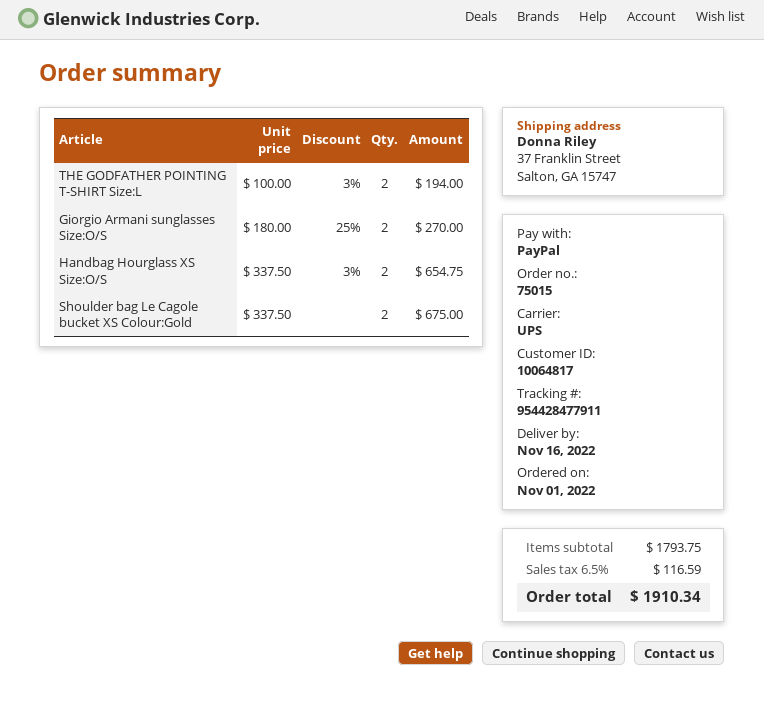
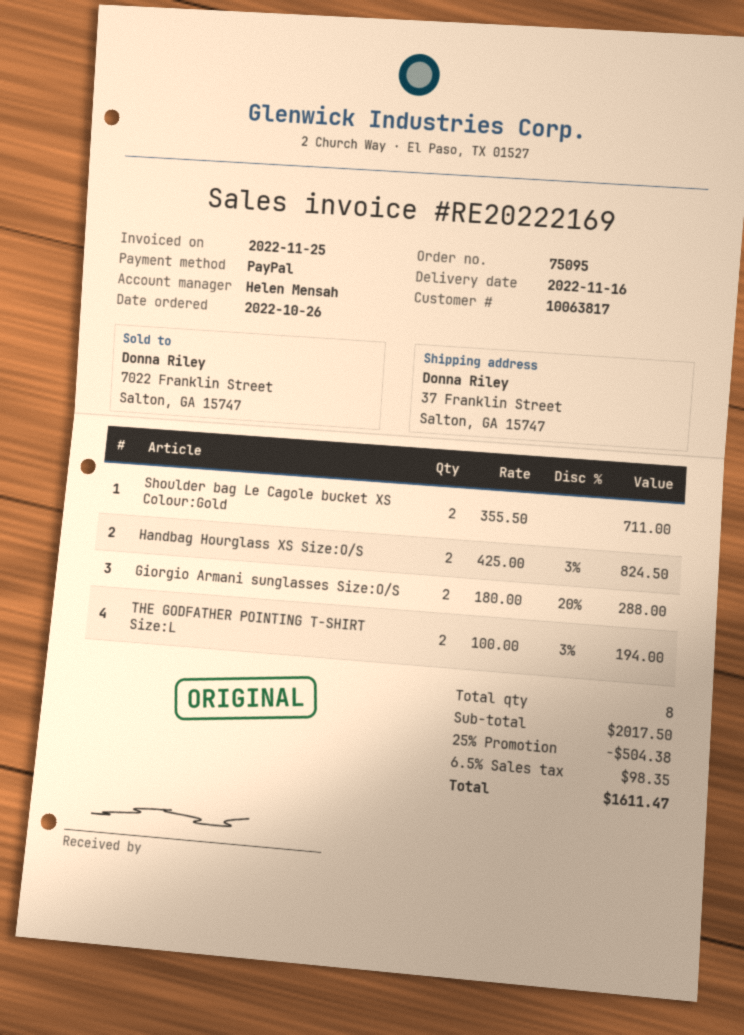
order number: 75015 -> 75095
order date: 2022-11-01 -> 2022-10-26
customer number: 10064817 -> 10063817
Giorgio Armani sunglasses Size:O/S: 2 x 180.00 - 25% = 270.00 -> 2 x 180.00 - 20% = 288.00
Handbag Hourglass XS Size:O/S: 2 x 337.50 - 3% = 654.75 -> 2 x 425.00 - 3% = 824.50
Shoulder bag Le Cagole bucket XS Colour:Gold: 2 x 337.50 = 675.00 -> 2 x 355.50 = 711.00
subtotal: 1793.75 -> 2017.50
discount: none -> 25% = 504.38
tax: 6.5% = 116.59 -> 6.5% = 98.35
total: 1910.34 -> 1611.47

